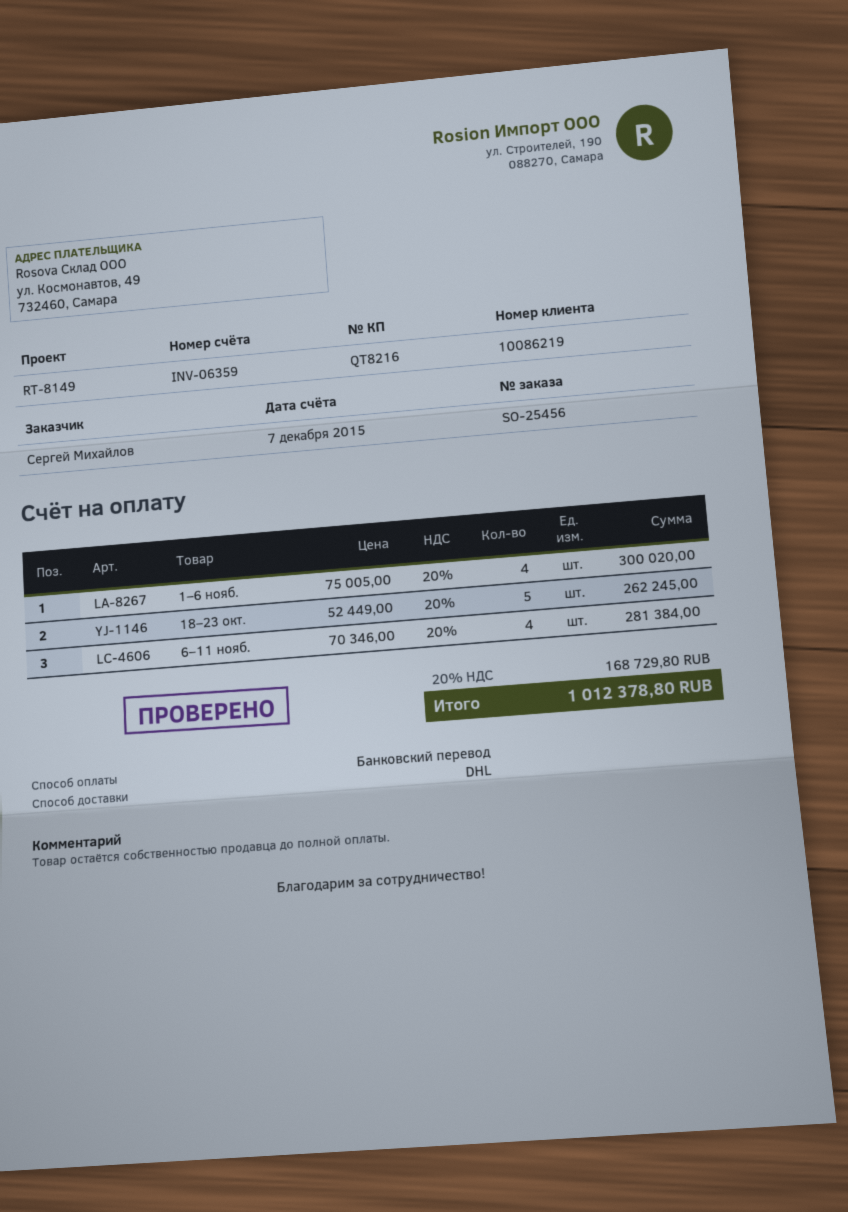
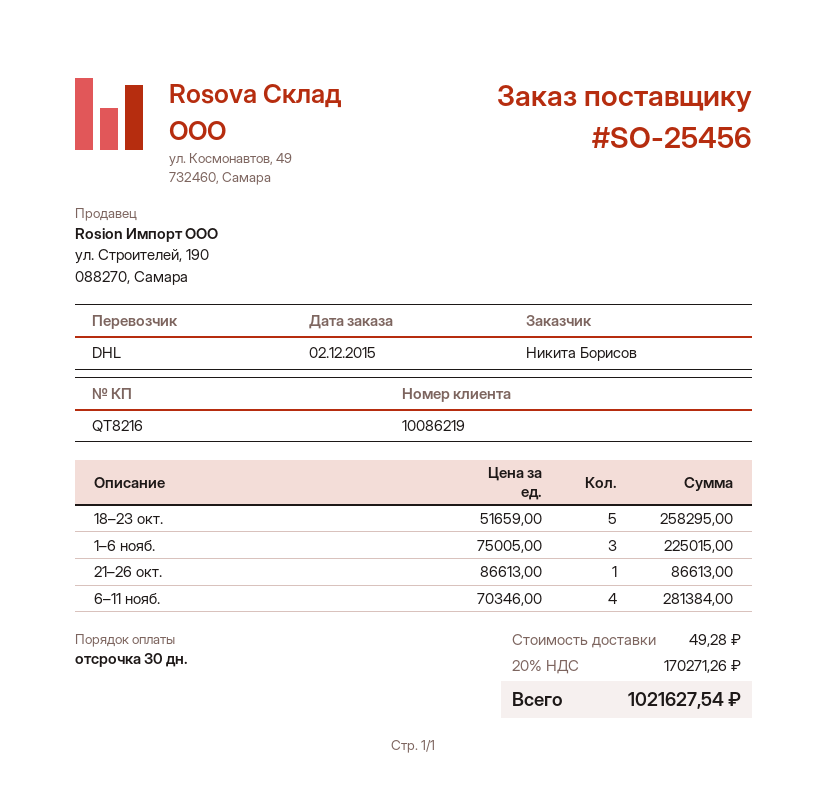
ordered by: Сергей Михайлов -> Никита Борисов
1–6 нояб.: 4 x 75005.00 = 300020.00 -> 3 x 75005.00 = 225015.00
18–23 окт.: 5 x 52449.00 = 262245.00 -> 5 x 51659.00 = 258295.00
21–26 окт.: none -> 1 x 86613.00 = 86613.00
shipping: none -> 49.28
tax: 20% = 168729.80 -> 20% = 170271.26
total: 1012378.80 -> 1021627.54

